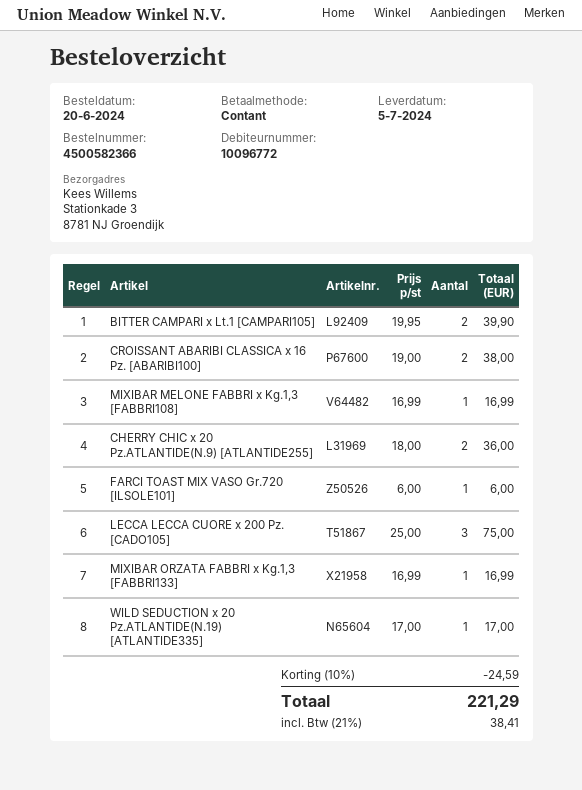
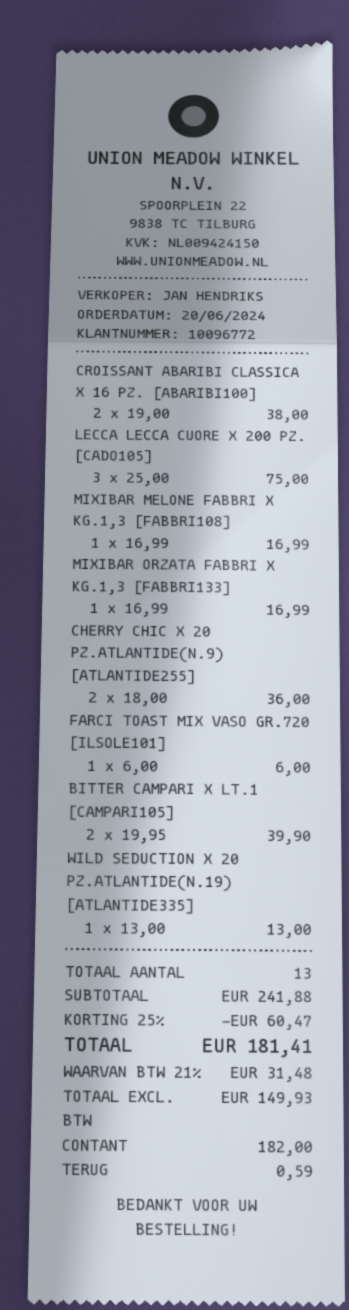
WILD SEDUCTION x 20 Pz.ATLANTIDE(N.19) [ATLANTIDE335]: 1 x 17.00 = 17.00 -> 1 x 13.00 = 13.00
discount: 10% = 24.59 -> 25% = 60.47
tax: 21% = 38.41 -> 21% = 31.48
total: 221.29 -> 181.41

